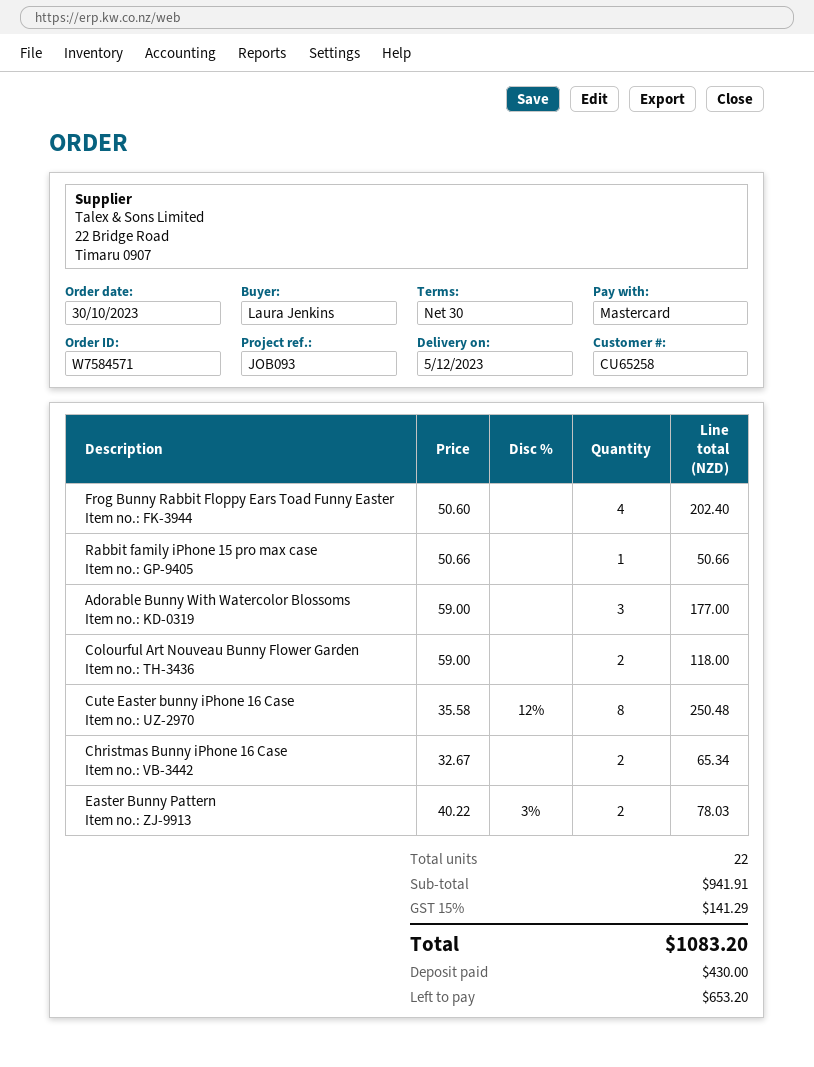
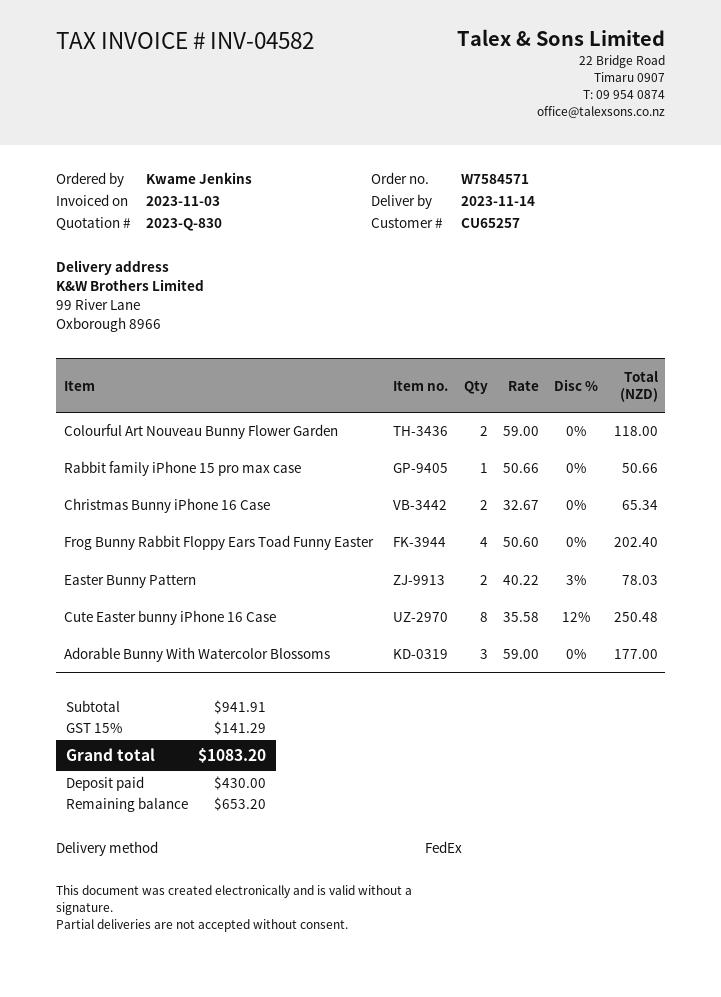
delivery date: 2023-12-05 -> 2023-11-14
customer number: CU65258 -> CU65257
ordered by: Laura Jenkins -> Kwame Jenkins

